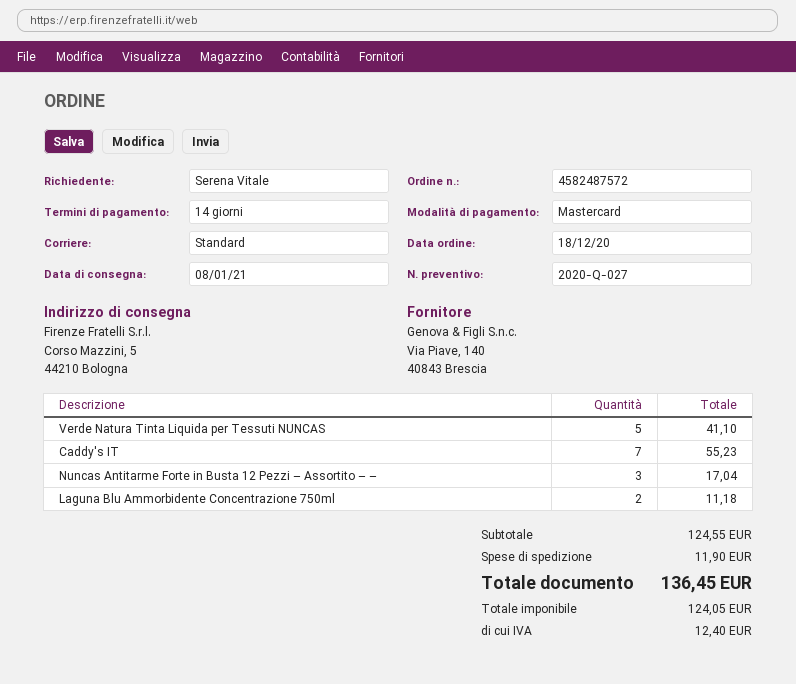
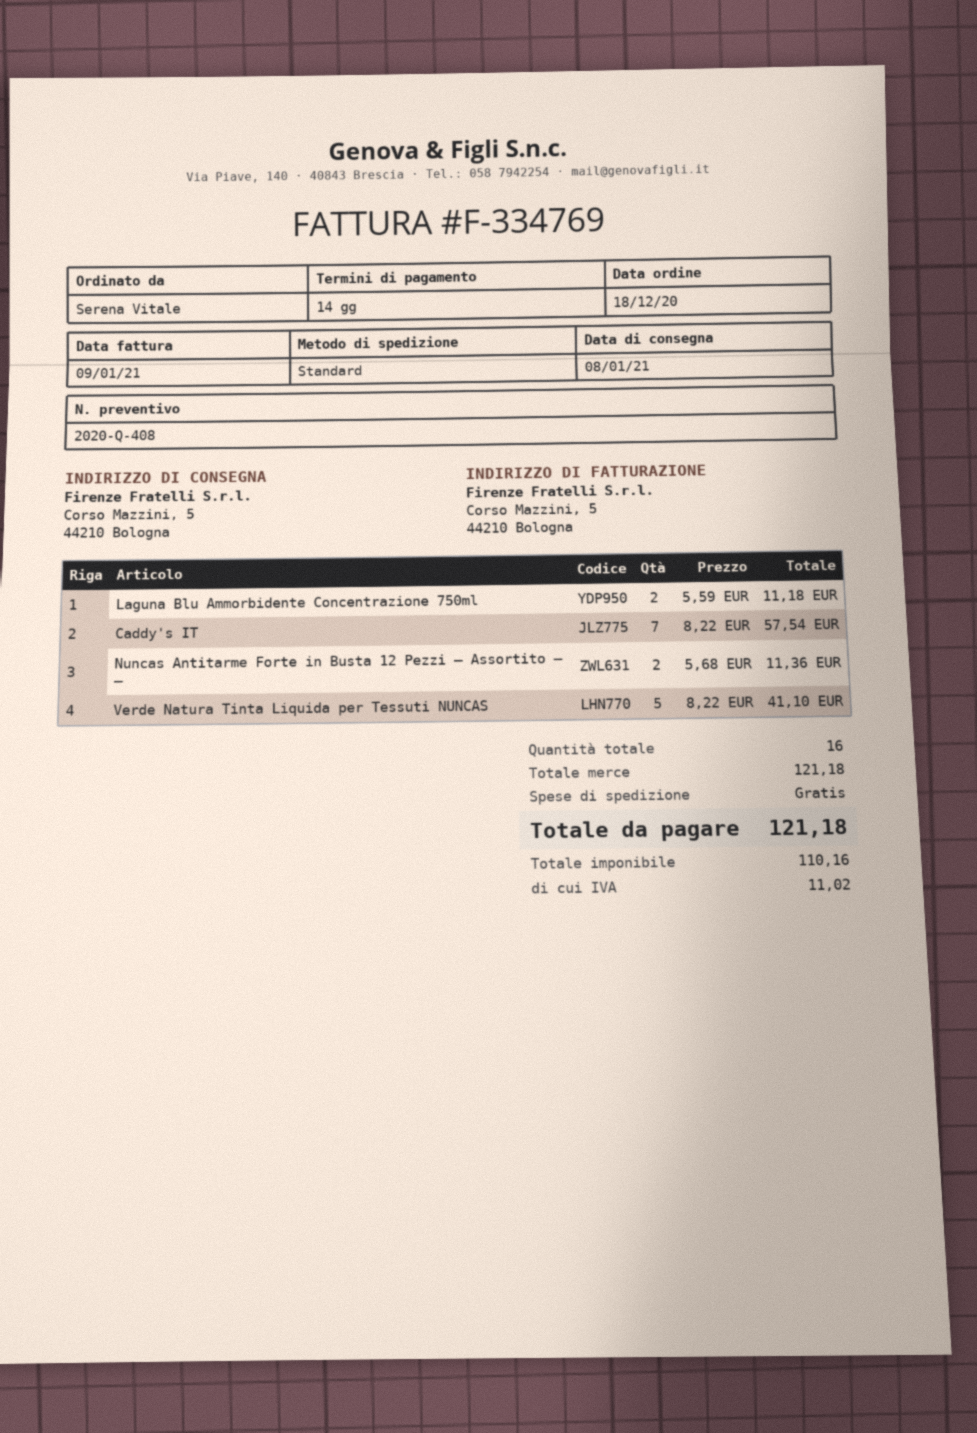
quote number: 2020-Q-027 -> 2020-Q-408
Caddy's IT: 7 for 55.23 -> 7 for 57.54
Nuncas Antitarme Forte in Busta 12 Pezzi – Assortito – –: 3 for 17.04 -> 2 for 11.36
subtotal: 124.55 -> 121.18
shipping: 11.90 -> 0.00
net: 124.05 -> 110.16
tax: 12.40 -> 11.02
total: 136.45 -> 121.18

